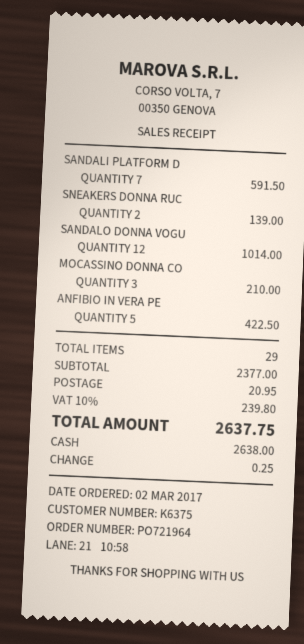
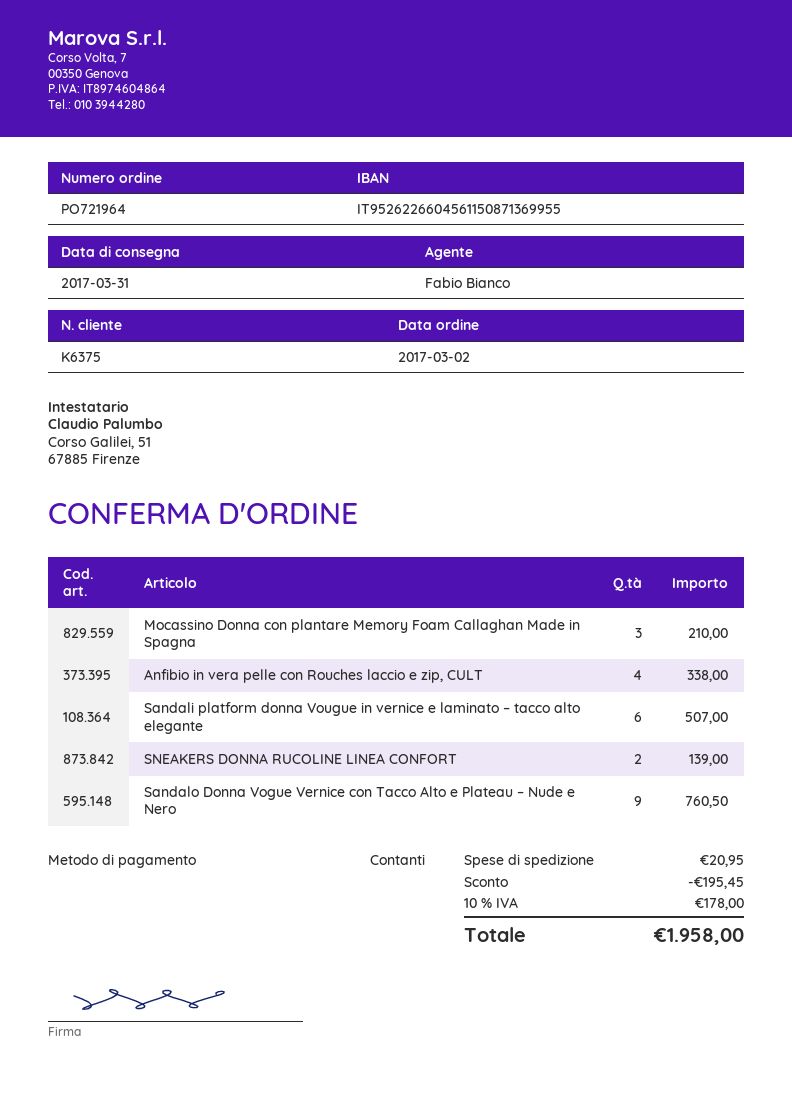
SANDALI PLATFORM D: 7 for 591.50 -> 6 for 507.00
SANDALO DONNA VOGU: 12 for 1014.00 -> 9 for 760.50
ANFIBIO IN VERA PE: 5 for 422.50 -> 4 for 338.00
discount: none -> 195.45
tax: 10% = 239.80 -> 10% = 178.00
total: 2637.75 -> 1958.00

